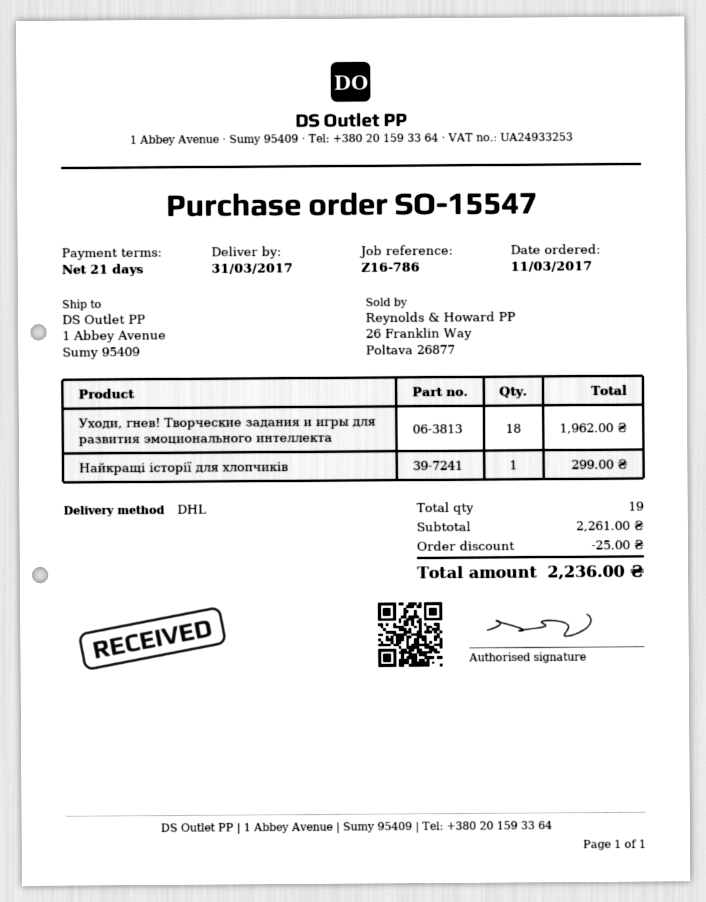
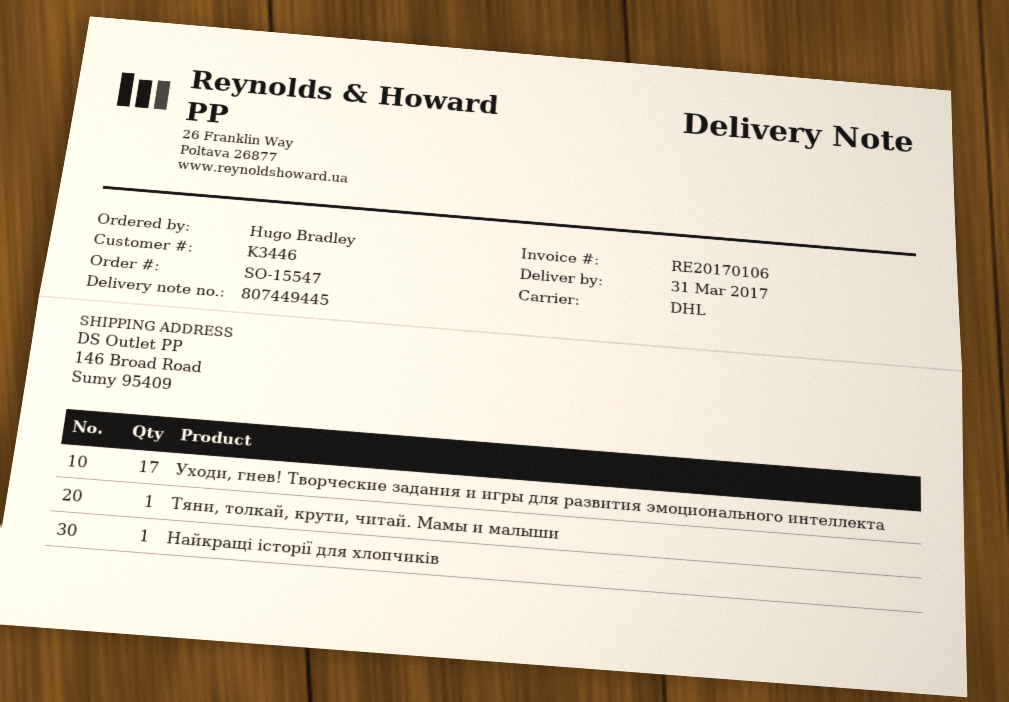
ship to: 1 Abbey Avenue, Sumy 95409 -> 146 Broad Road, Sumy 95409
Уходи, гнев! Творческие задания и игры для развития эмоционального интеллекта: 18 -> 17
Тяни, толкай, крути, читай. Мамы и малыши: none -> 1

